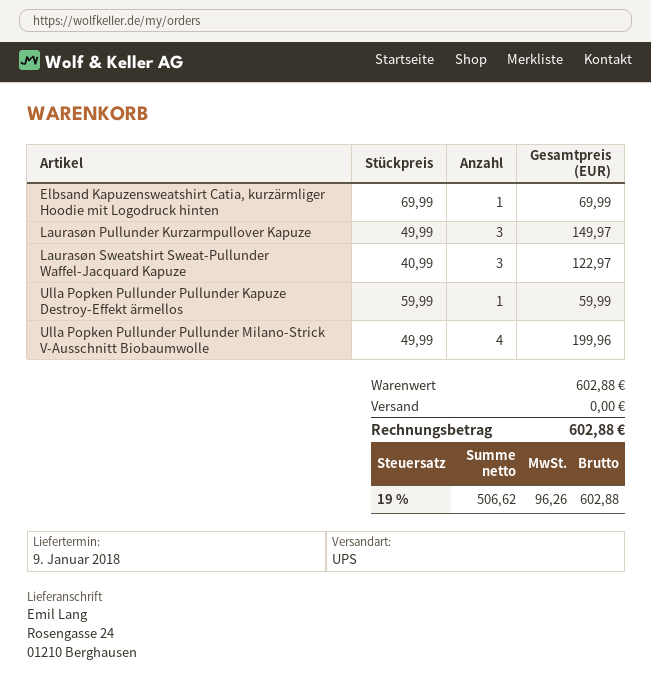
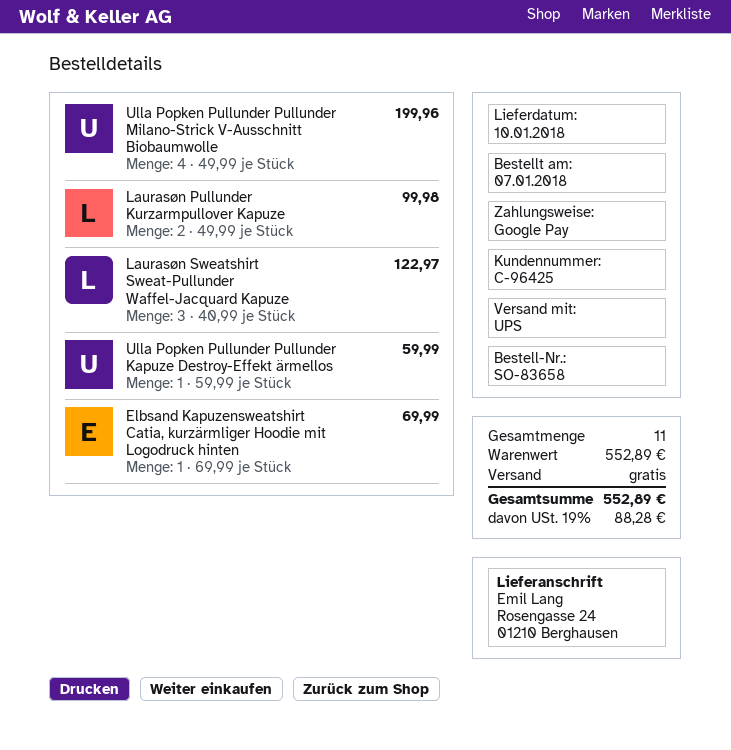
delivery date: 2018-01-09 -> 2018-01-10
Laurasøn Pullunder Kurzarmpullover Kapuze: 3 x 49.99 = 149.97 -> 2 x 49.99 = 99.98
subtotal: 602.88 -> 552.89
tax: 19% = 96.26 -> 19% = 88.28
total: 602.88 -> 552.89

